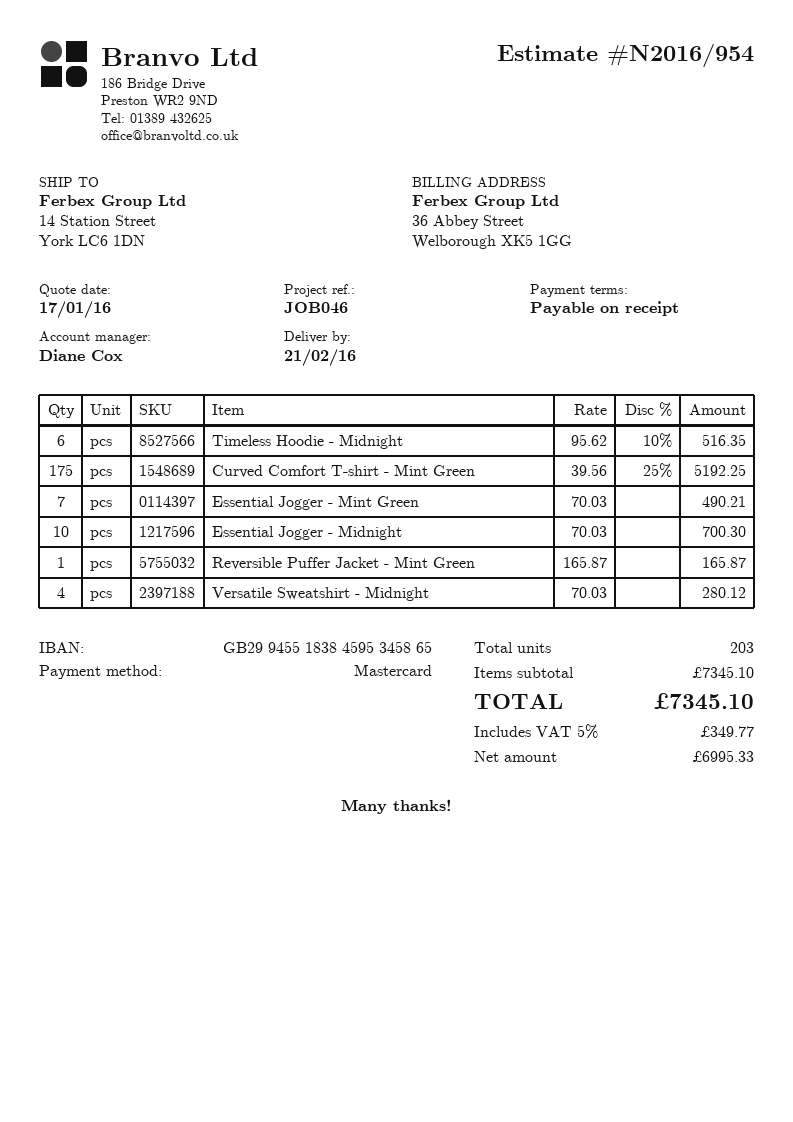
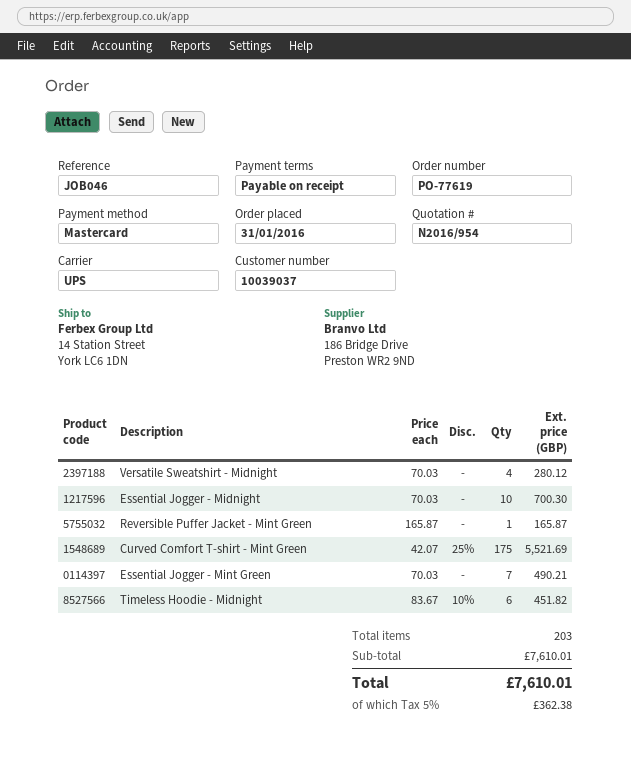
Timeless Hoodie - Midnight: 6 x 95.62 - 10% = 516.35 -> 6 x 83.67 - 10% = 451.82
Curved Comfort T-shirt - Mint Green: 175 x 39.56 - 25% = 5192.25 -> 175 x 42.07 - 25% = 5521.69
subtotal: 7345.10 -> 7610.01
tax: 5% = 349.77 -> 5% = 362.38
total: 7345.10 -> 7610.01

